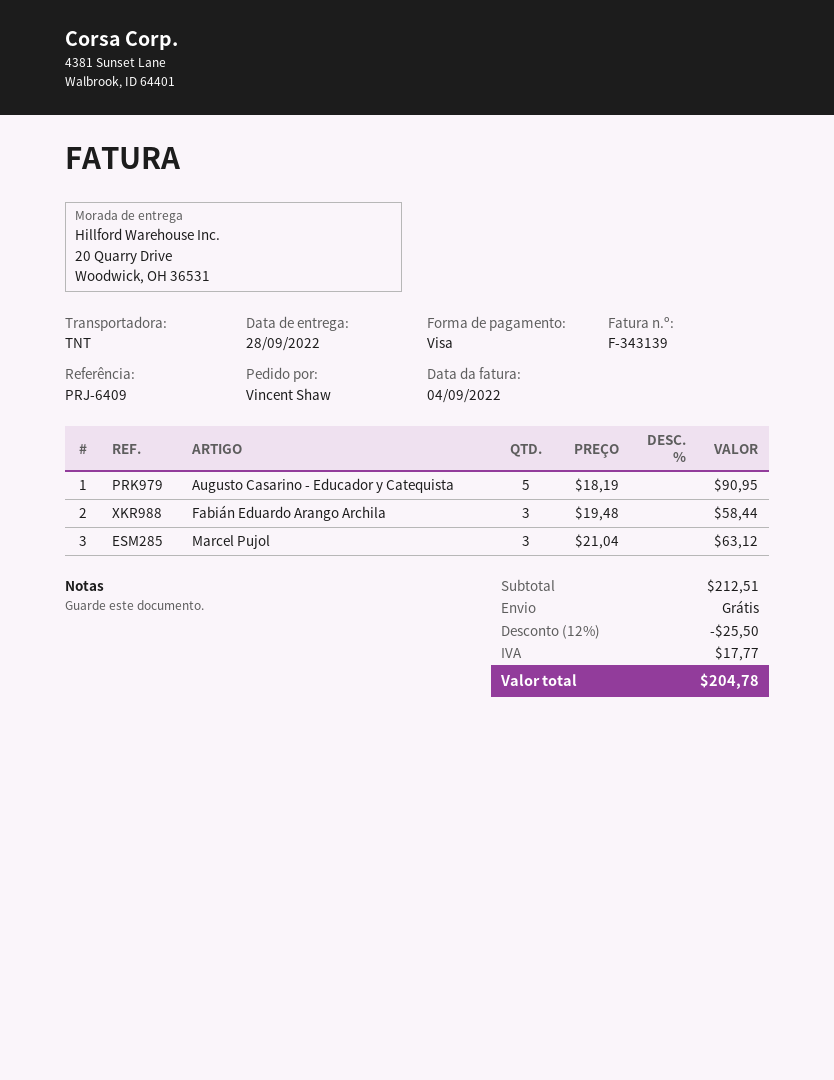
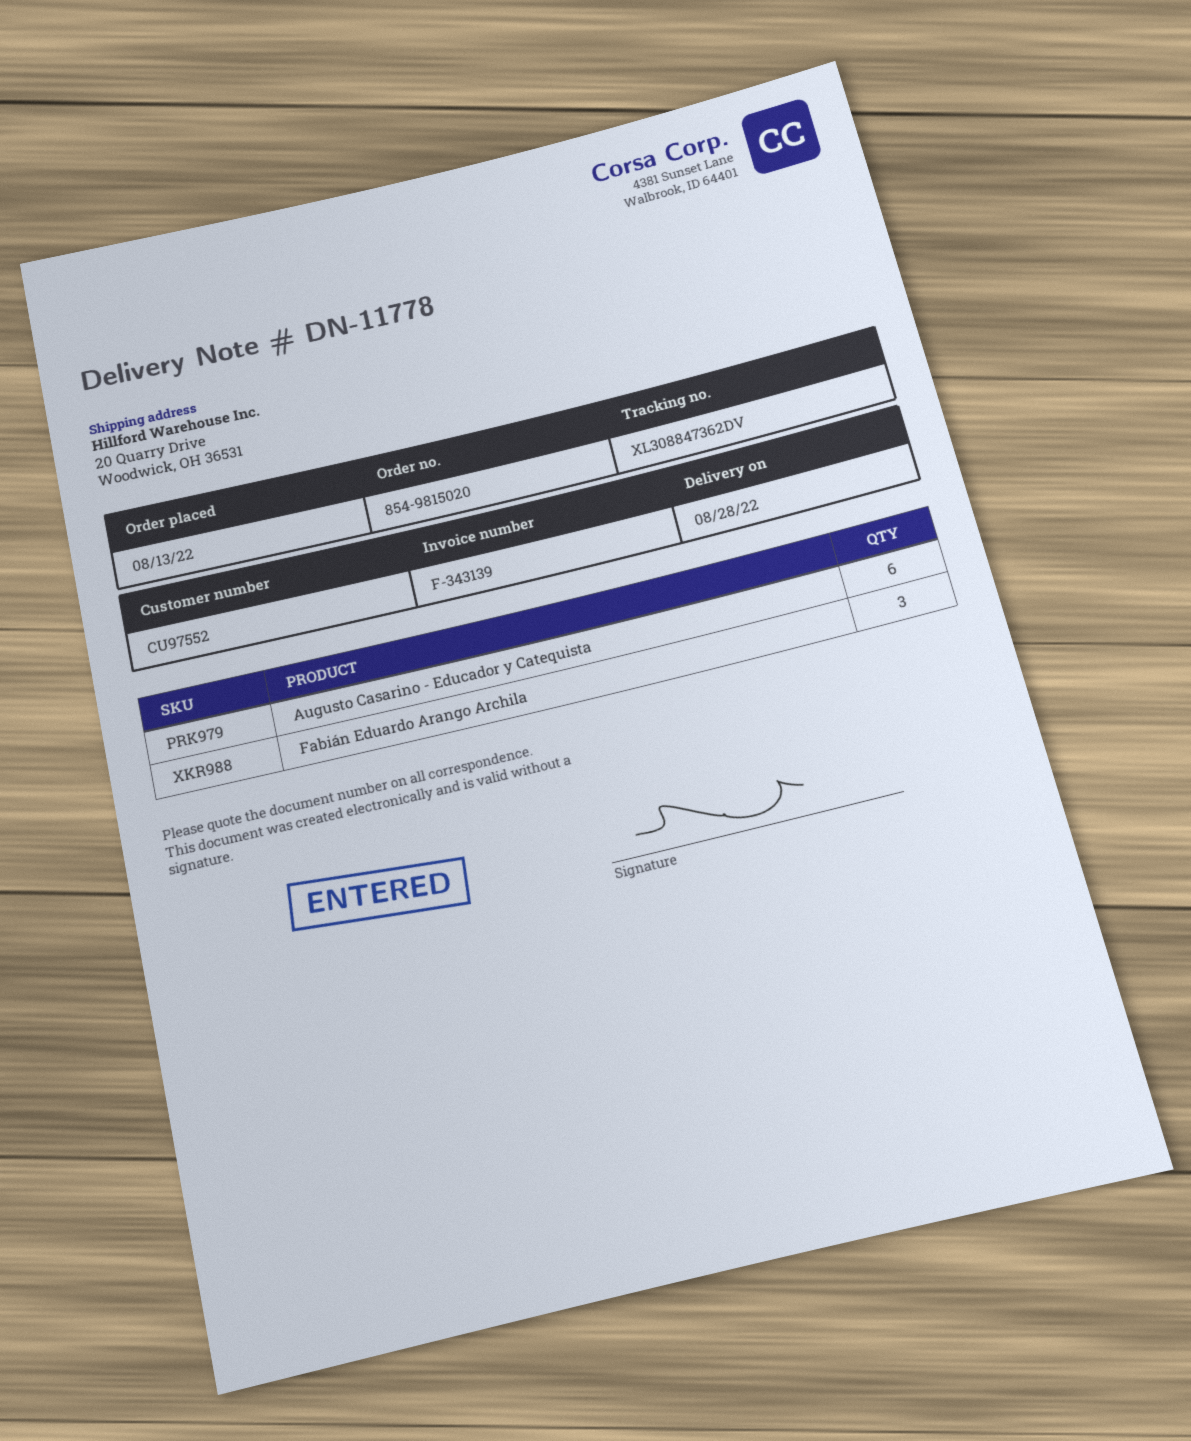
delivery date: 2022-09-28 -> 2022-08-28
Augusto Casarino - Educador y Catequista: 5 -> 6
Marcel Pujol: 3 -> none

